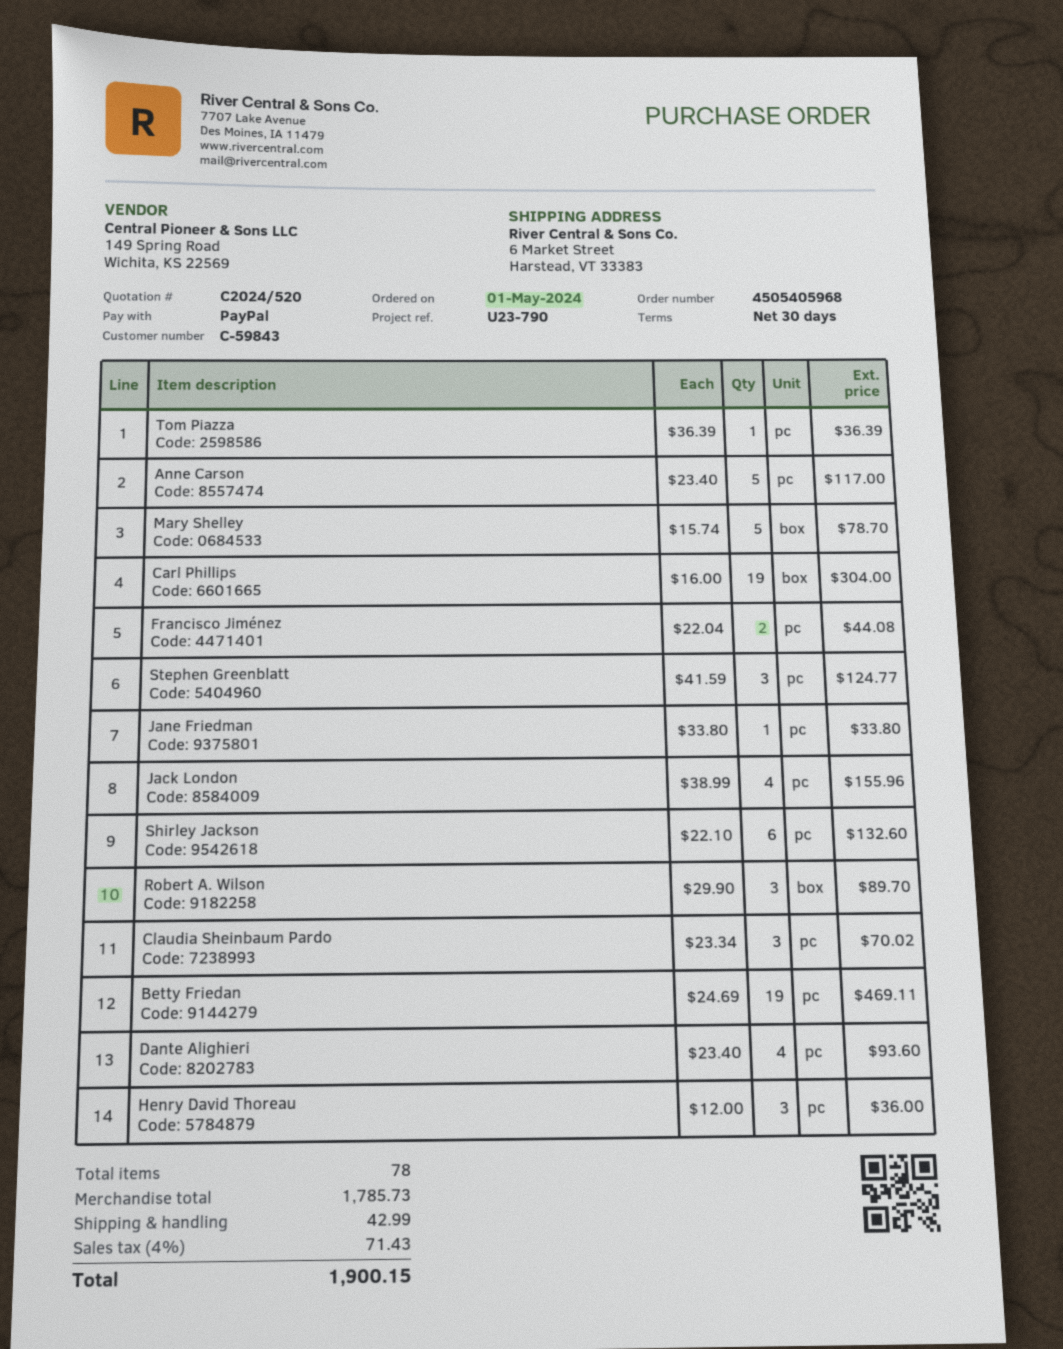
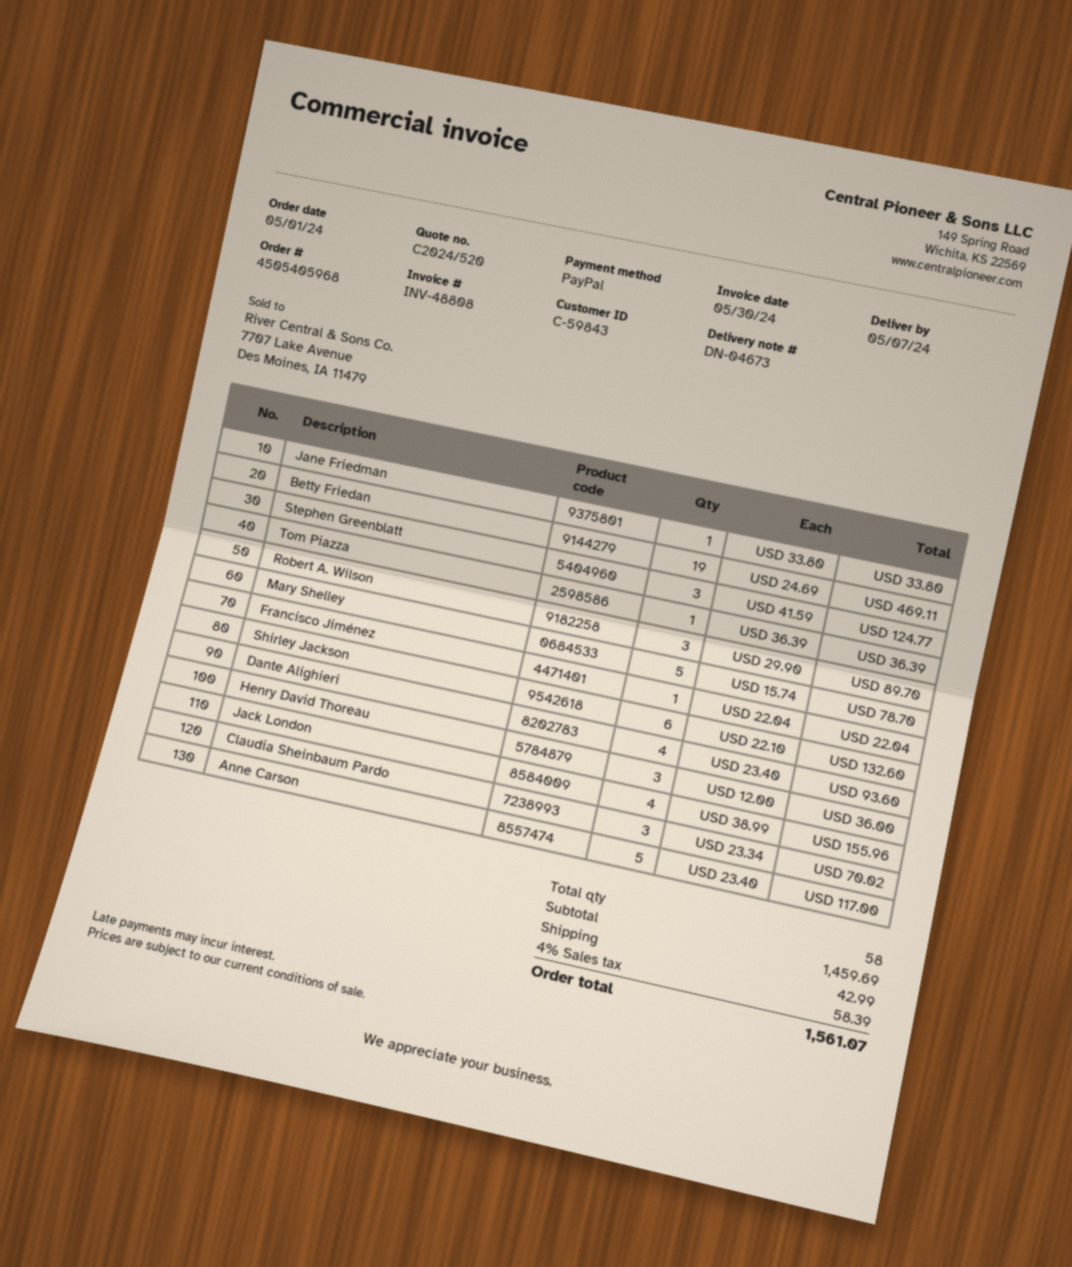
Carl Phillips: 19 x 16.00 = 304.00 -> none
Francisco Jiménez: 2 x 22.04 = 44.08 -> 1 x 22.04 = 22.04
total quantity: 78 -> 58
subtotal: 1785.73 -> 1459.69
tax: 4% = 71.43 -> 4% = 58.39
total: 1900.15 -> 1561.07

